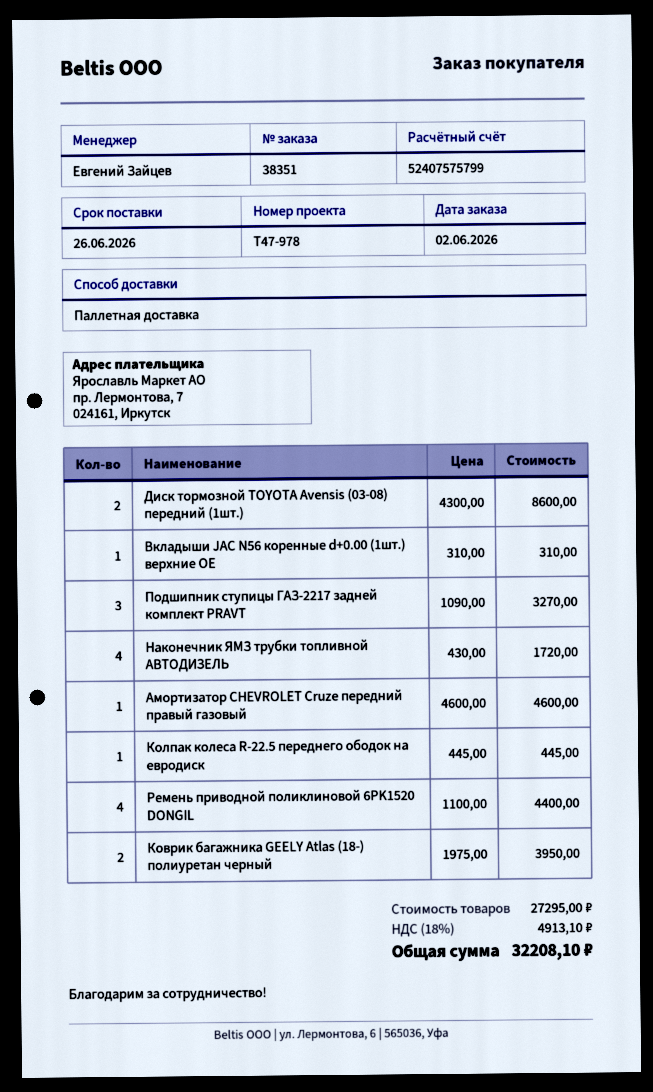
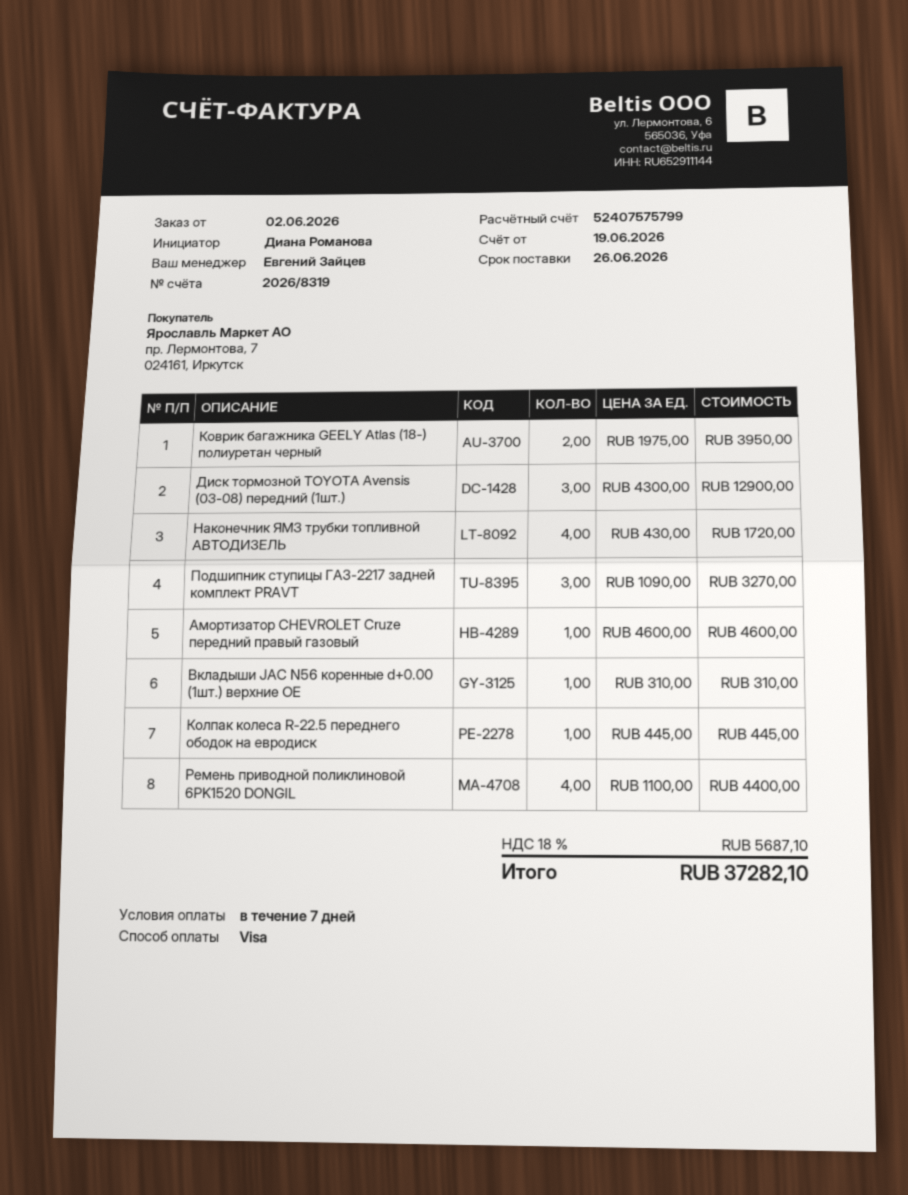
Диск тормозной TOYOTA Avensis (03-08) передний (1шт.): 2 x 4300.00 = 8600.00 -> 3 x 4300.00 = 12900.00
tax: 18% = 4913.10 -> 18% = 5687.10
total: 32208.10 -> 37282.10

